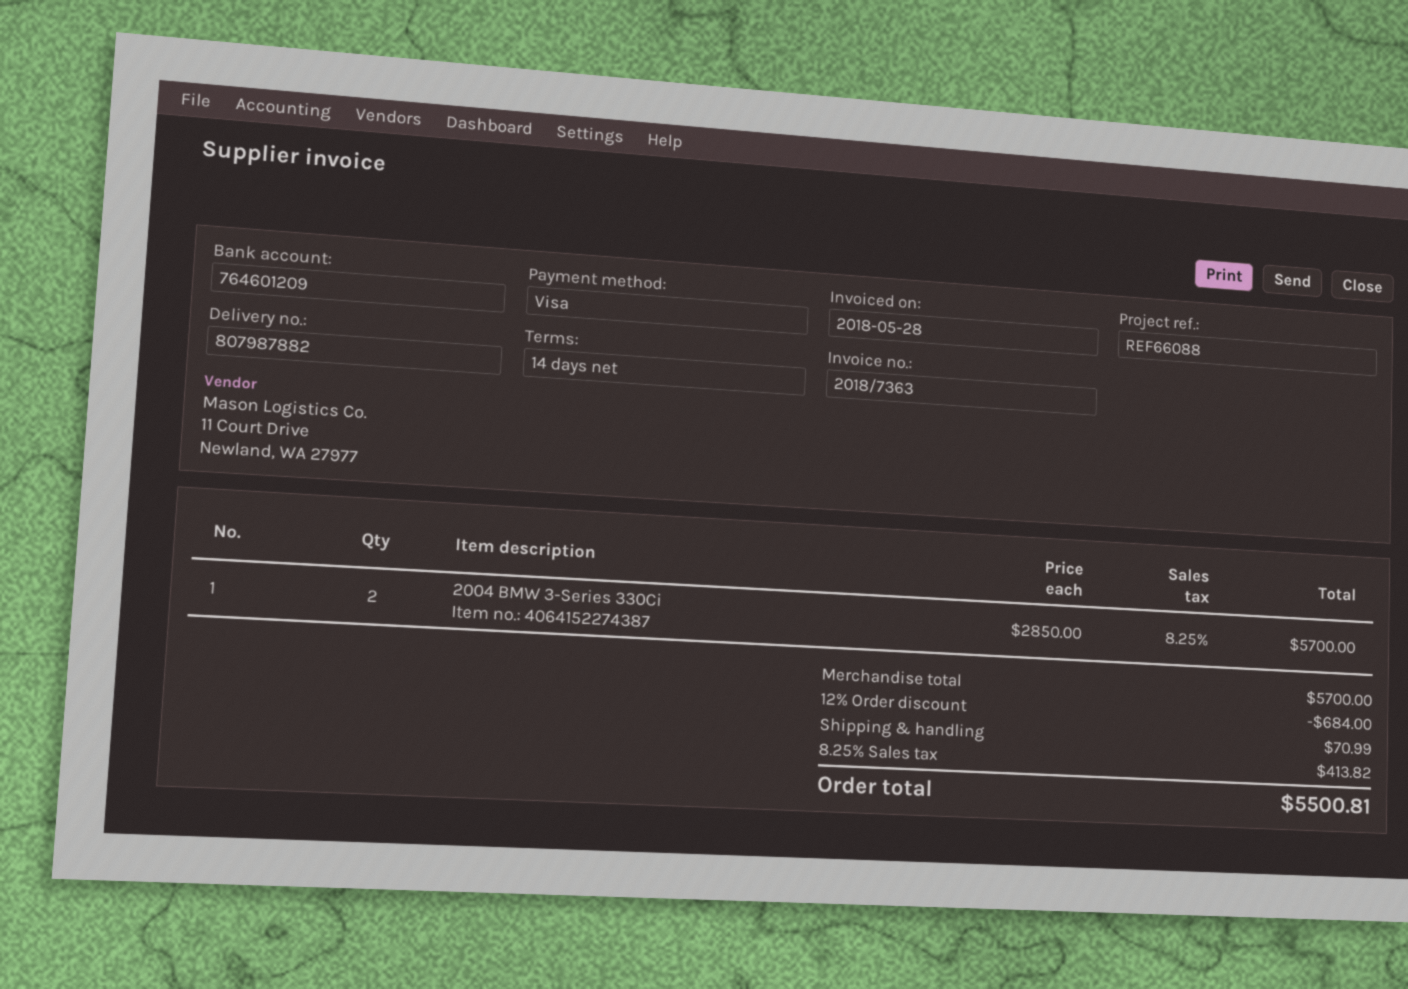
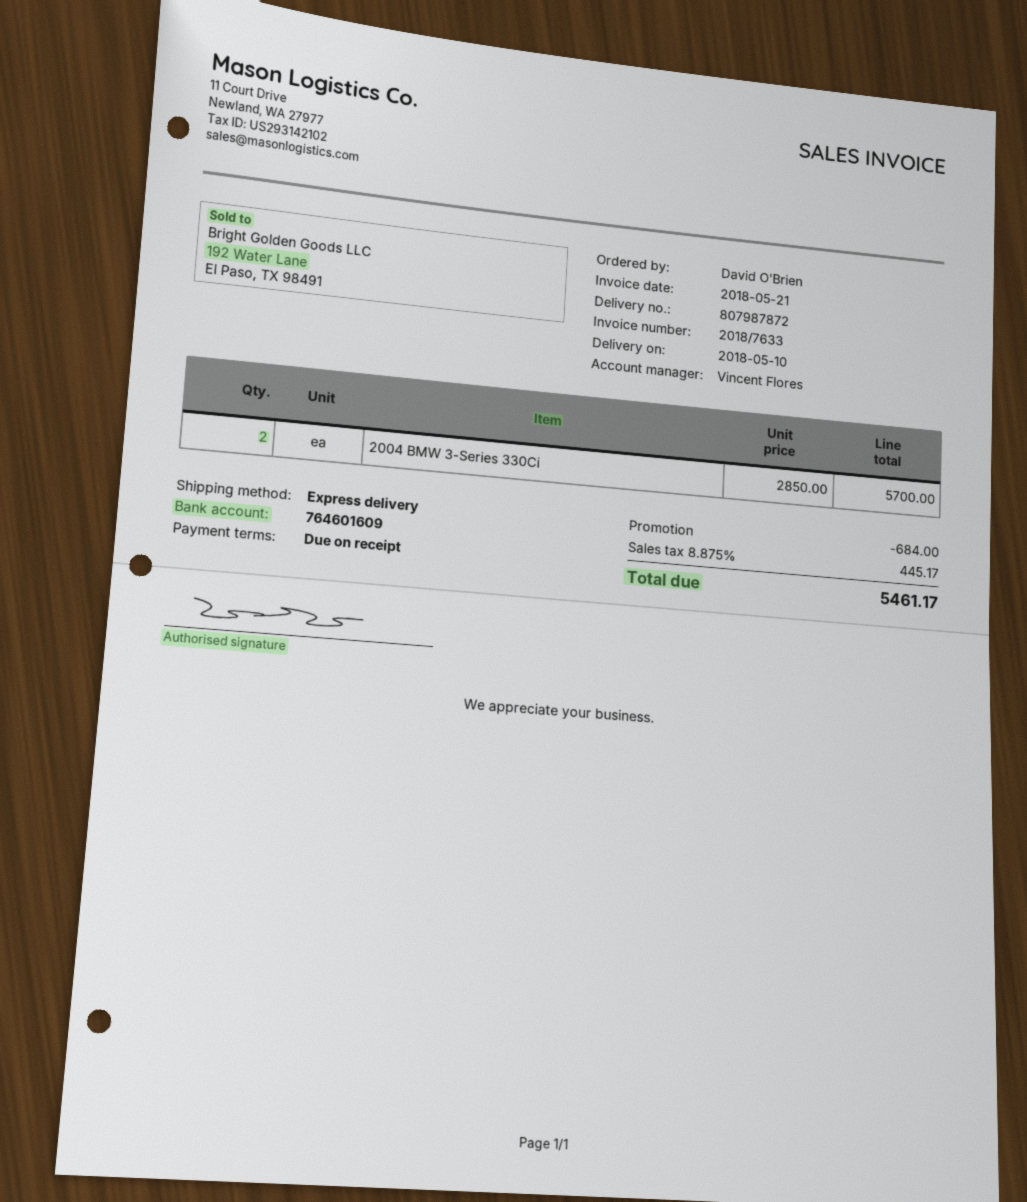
delivery note number: 807987882 -> 807987872
invoice number: 2018/7363 -> 2018/7633
invoice date: 2018-05-28 -> 2018-05-21
payment terms: 14 days -> on receipt
bank account: 764601209 -> 764601609
shipping: 70.99 -> none
tax: 8.25% = 413.82 -> 8.875% = 445.17
total: 5500.81 -> 5461.17

